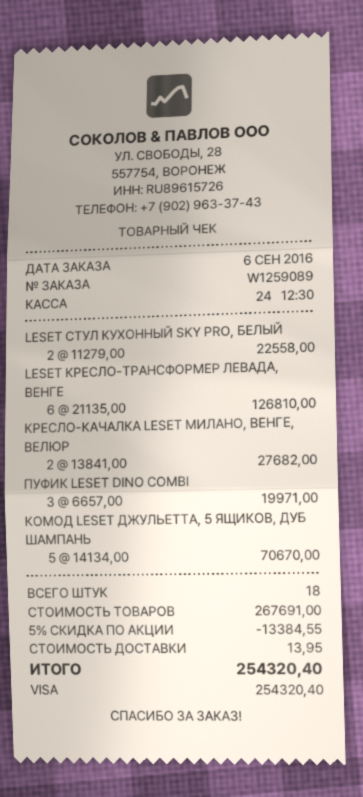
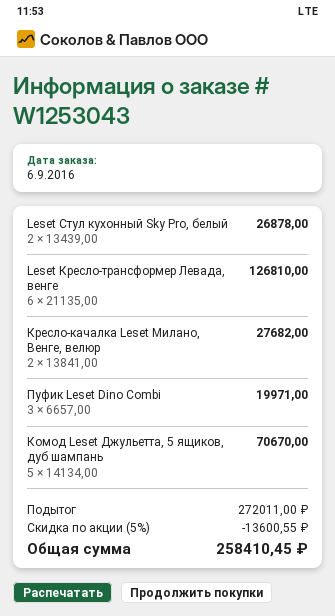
order number: W1259089 -> W1253043
LESET СТУЛ КУХОННЫЙ SKY PRO, БЕЛЫЙ: 2 x 11279.00 = 22558.00 -> 2 x 13439.00 = 26878.00
subtotal: 267691.00 -> 272011.00
discount: 5% = 13384.55 -> 5% = 13600.55
shipping: 13.95 -> none
total: 254320.40 -> 258410.45

